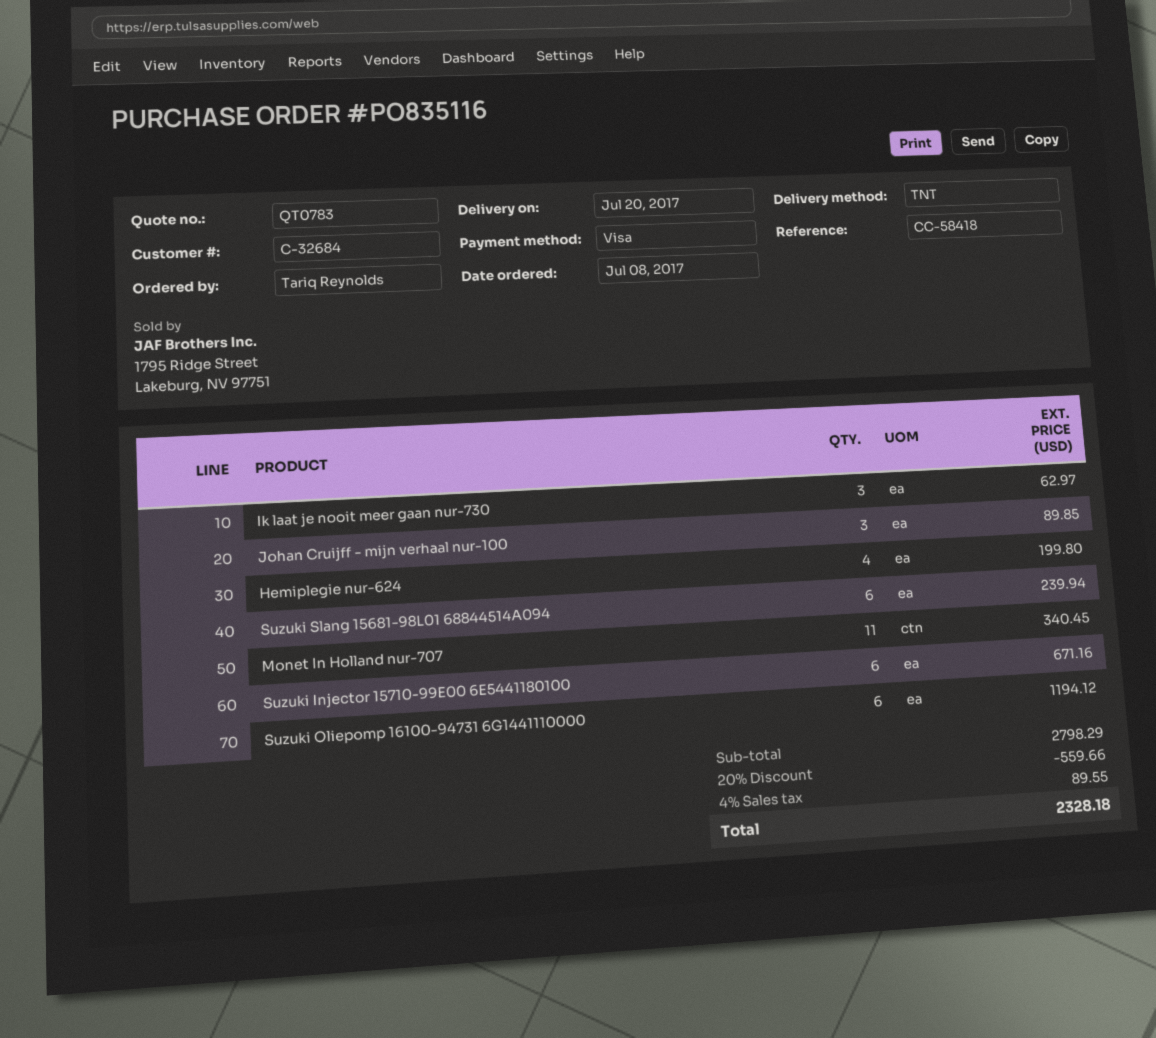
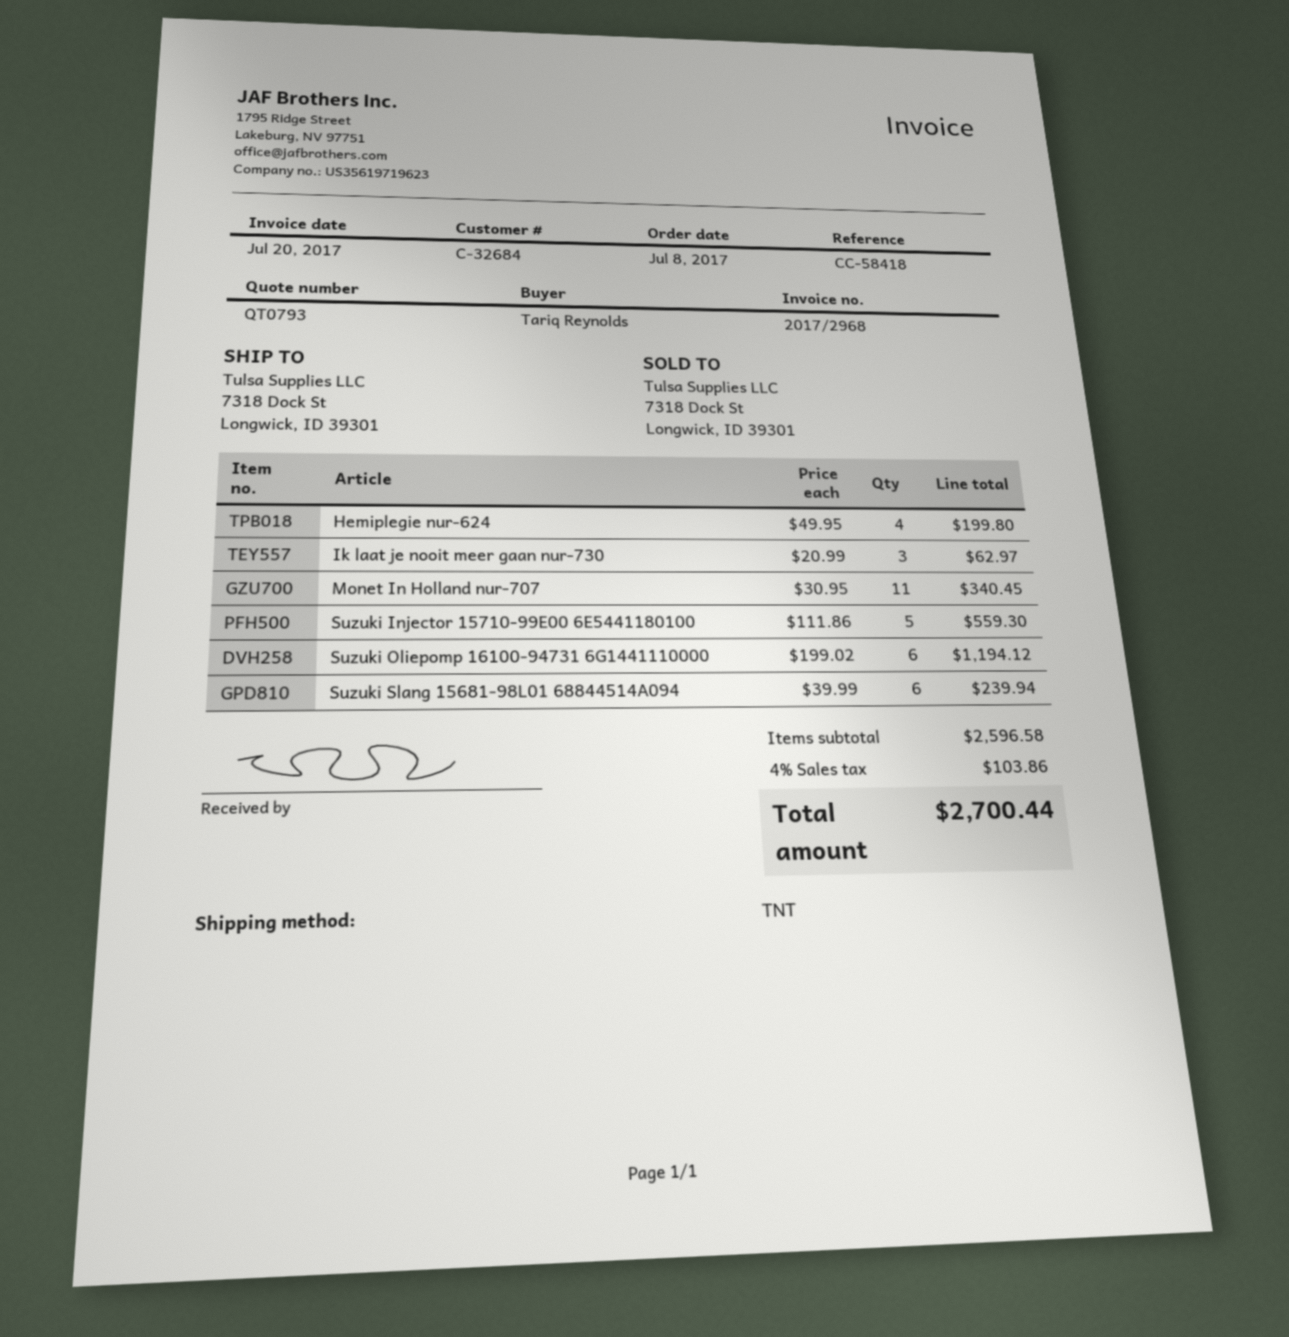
quote number: QT0783 -> QT0793
Johan Cruijff - mijn verhaal nur-100: 3 for 89.85 -> none
Suzuki Injector 15710-99E00 6E5441180100: 6 for 671.16 -> 5 for 559.30
subtotal: 2798.29 -> 2596.58
discount: 20% = 559.66 -> none
tax: 4% = 89.55 -> 4% = 103.86
total: 2328.18 -> 2700.44

